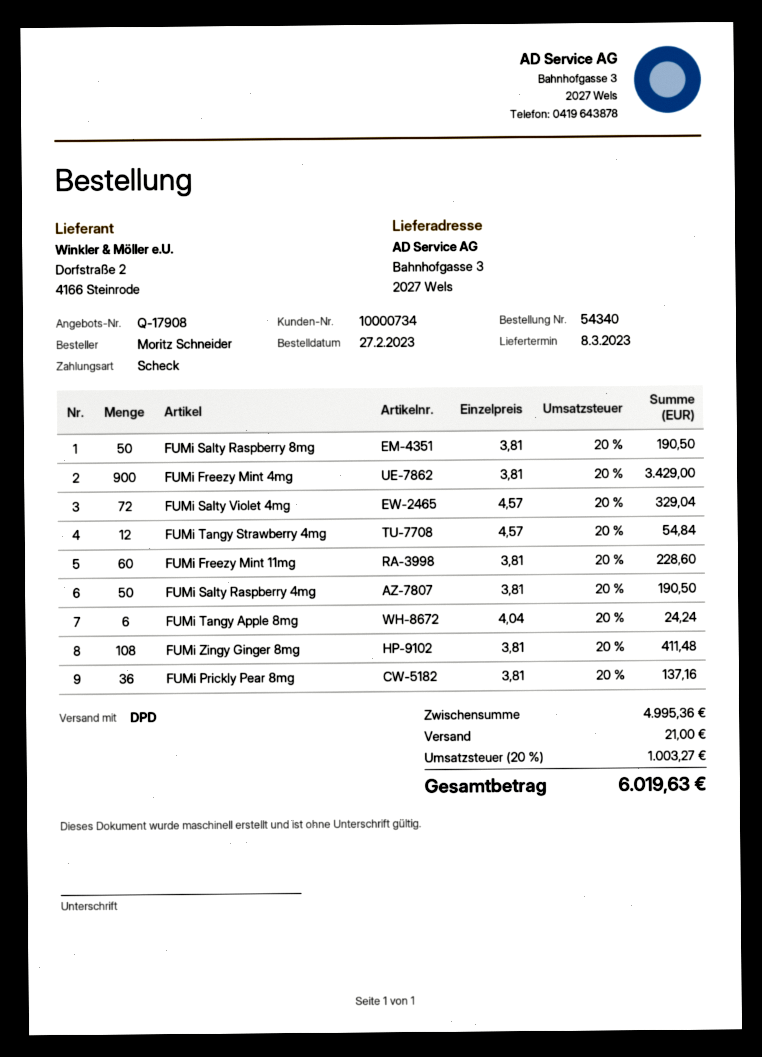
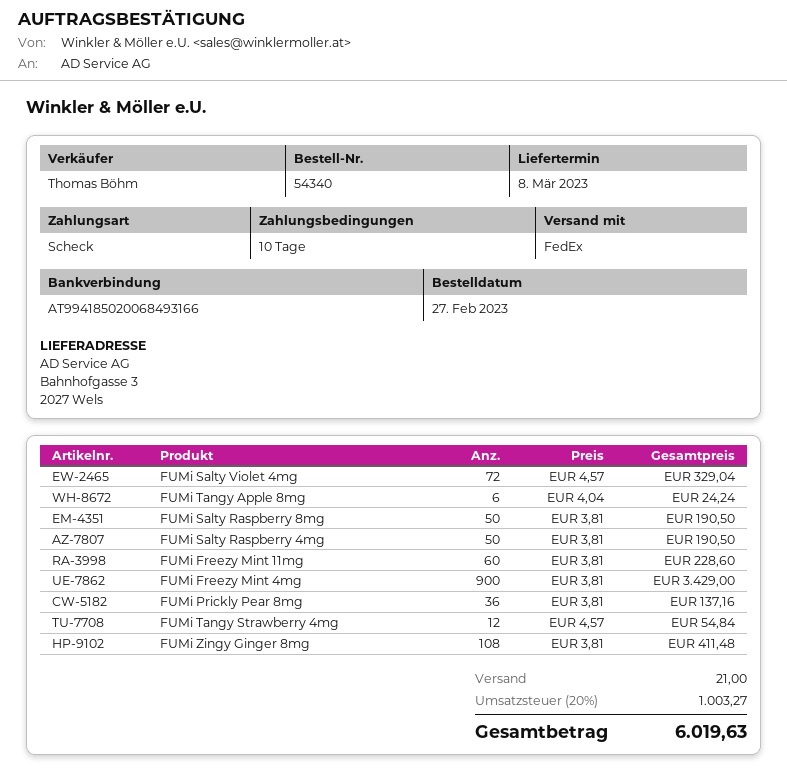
shipping method: DPD -> FedEx

